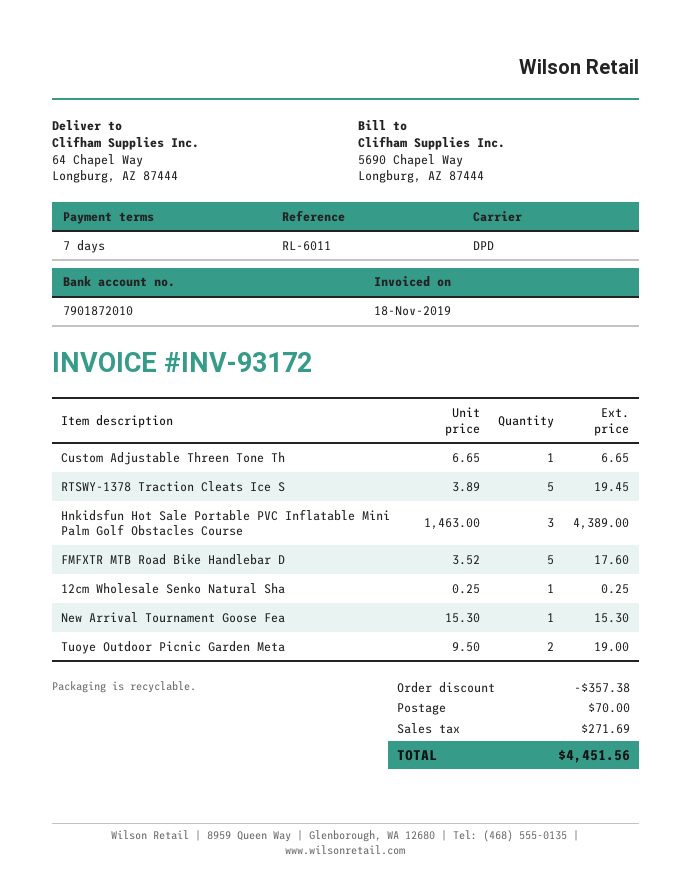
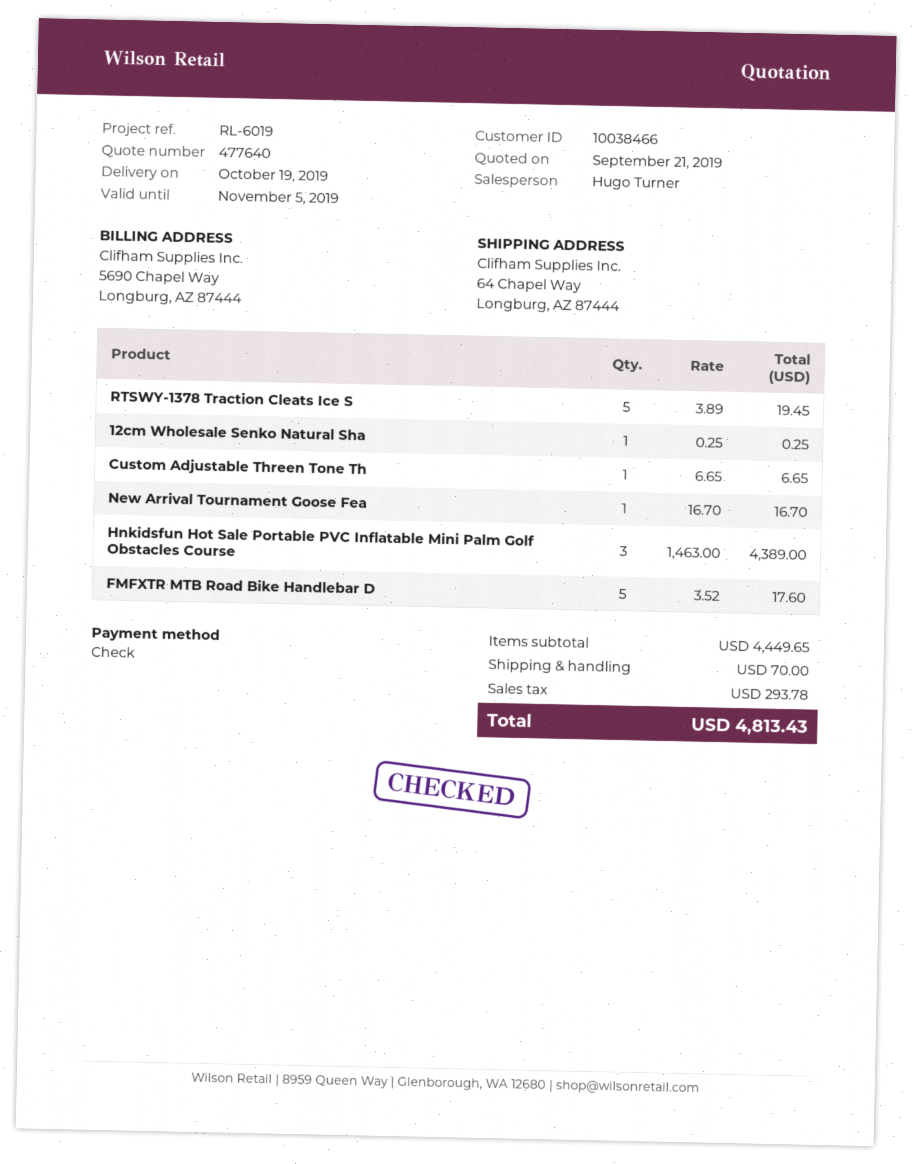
reference: RL-6011 -> RL-6019
New Arrival Tournament Goose Fea: 1 x 15.30 = 15.30 -> 1 x 16.70 = 16.70
Tuoye Outdoor Picnic Garden Meta: 2 x 9.50 = 19.00 -> none
discount: 357.38 -> none
tax: 271.69 -> 293.78
total: 4451.56 -> 4813.43

